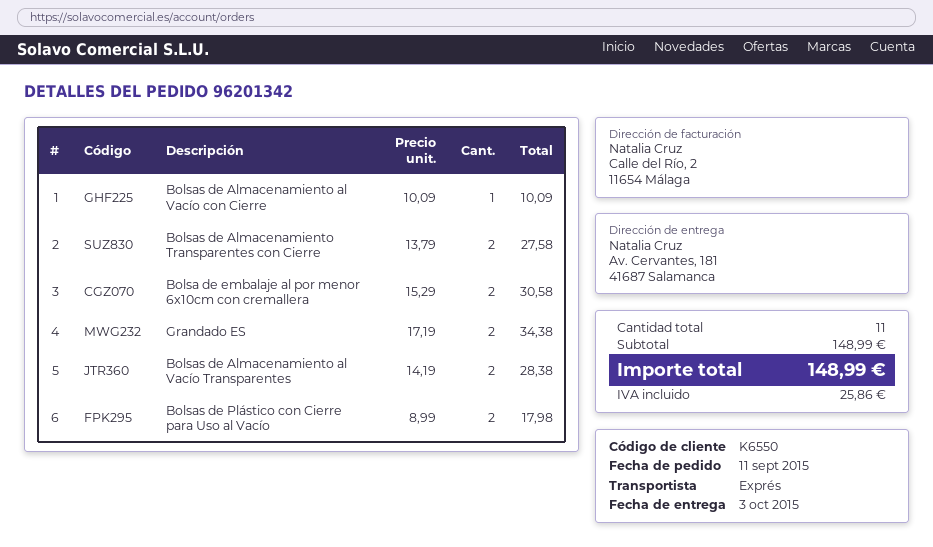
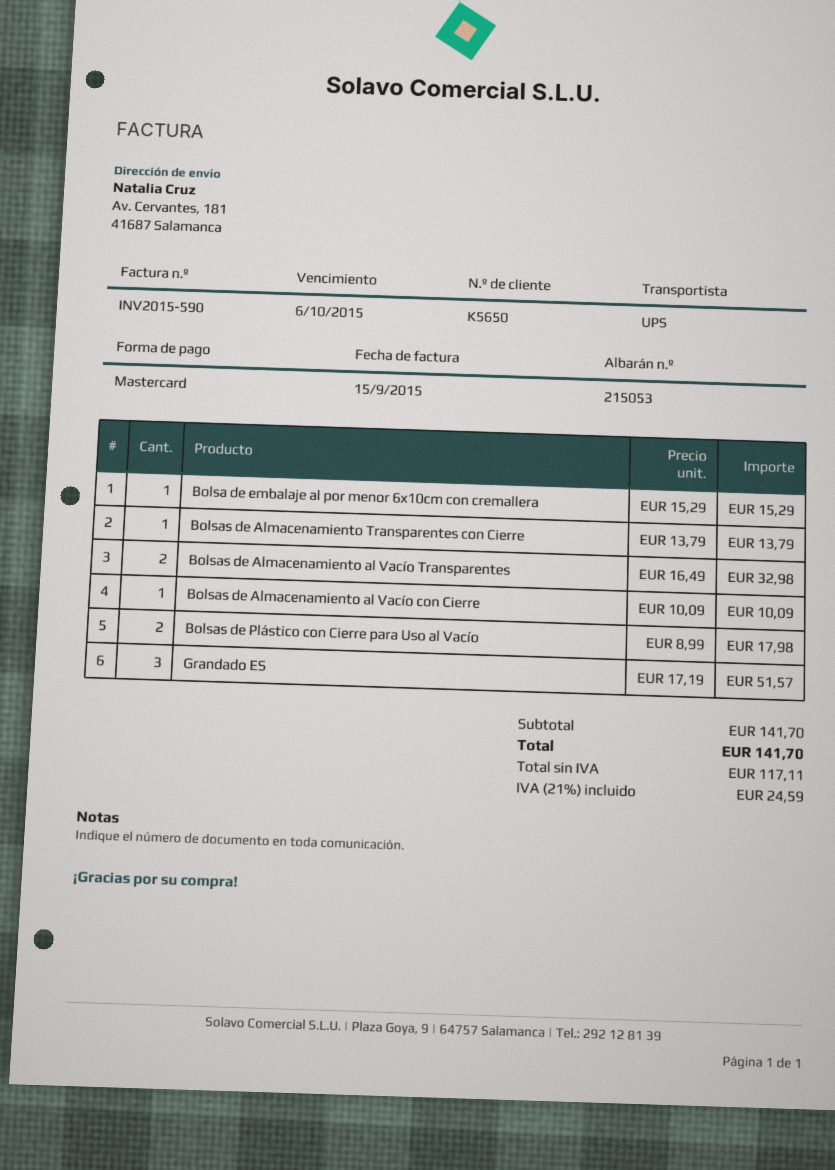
customer number: K6550 -> K5650
shipping method: express -> UPS
Bolsas de Almacenamiento Transparentes con Cierre: 2 x 13.79 = 27.58 -> 1 x 13.79 = 13.79
Bolsa de embalaje al por menor 6x10cm con cremallera: 2 x 15.29 = 30.58 -> 1 x 15.29 = 15.29
Grandado ES: 2 x 17.19 = 34.38 -> 3 x 17.19 = 51.57
Bolsas de Almacenamiento al Vacío Transparentes: 2 x 14.19 = 28.38 -> 2 x 16.49 = 32.98
subtotal: 148.99 -> 141.70
tax: 25.86 -> 24.59
total: 148.99 -> 141.70

